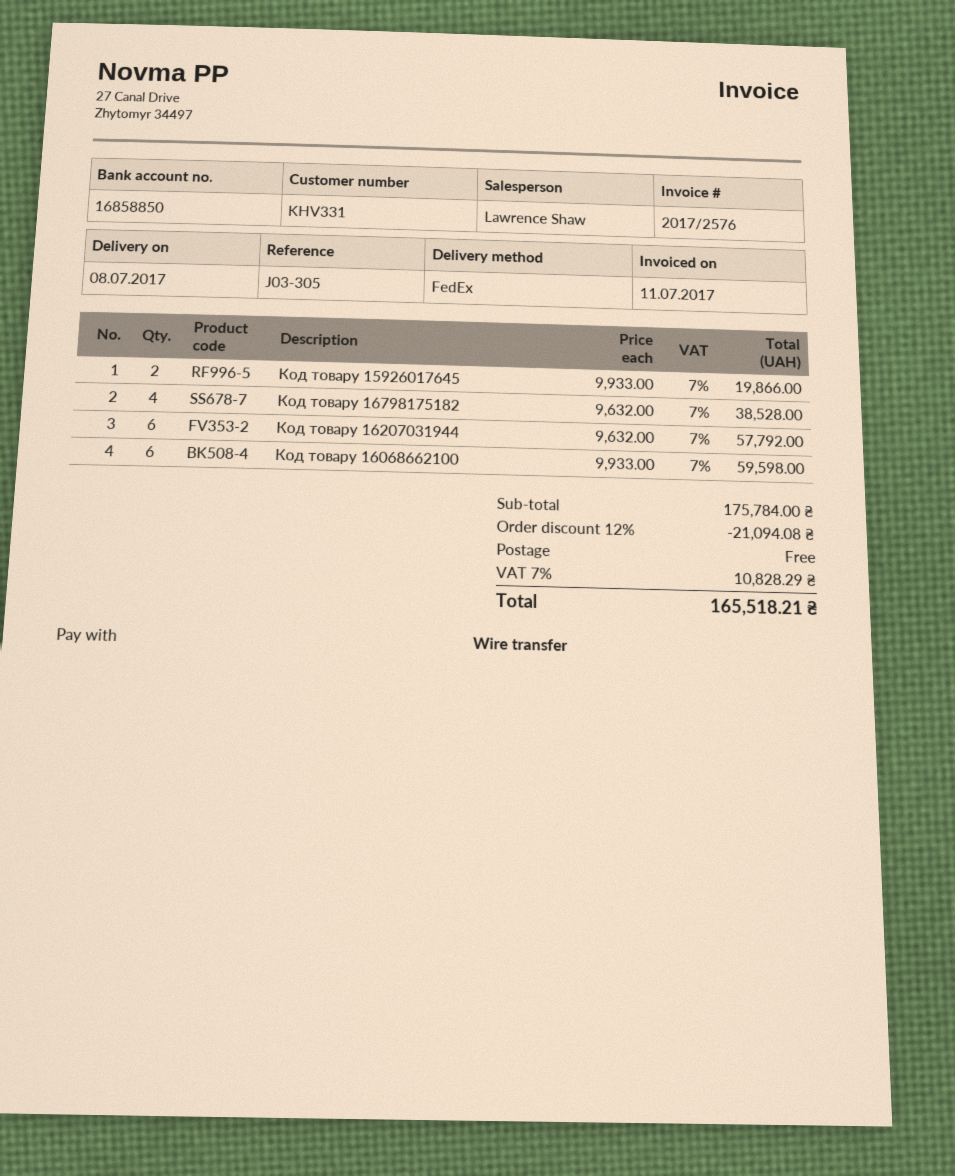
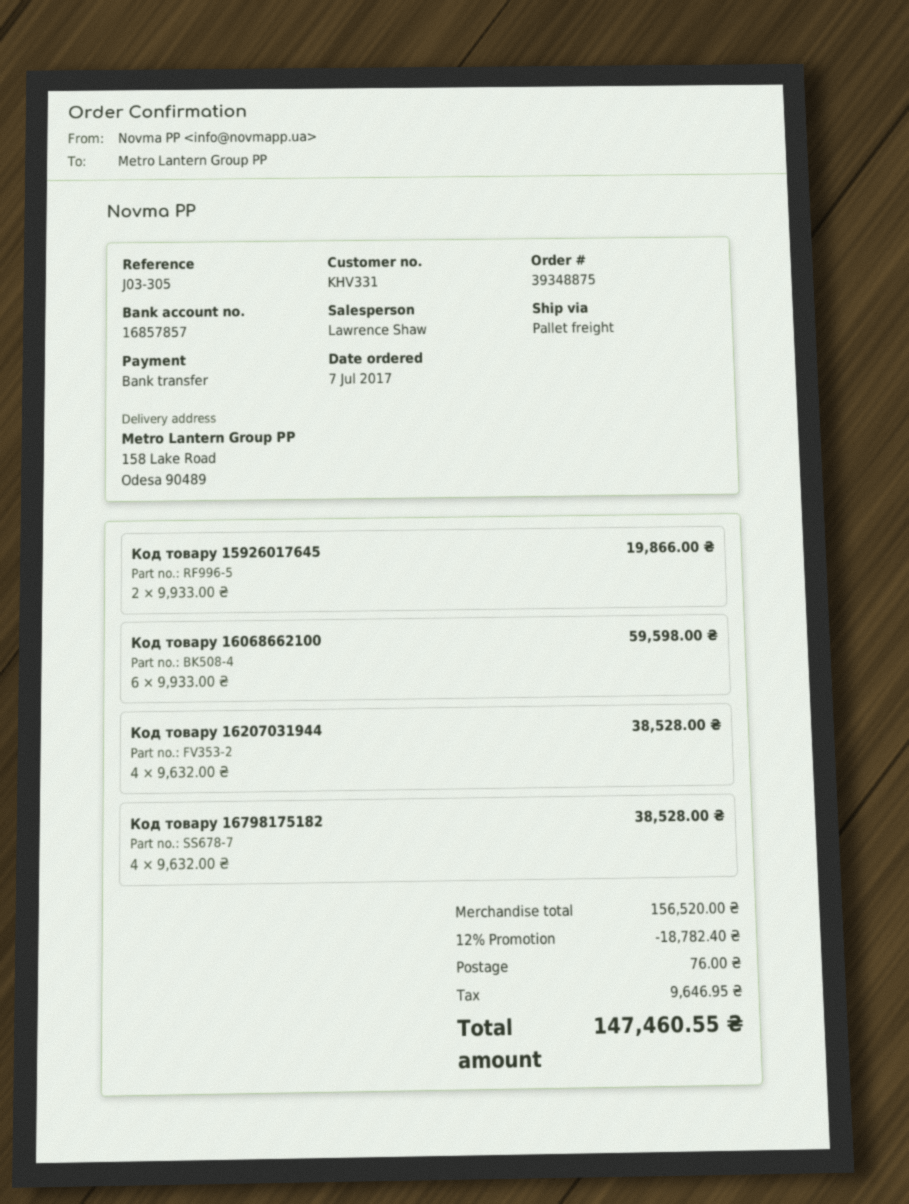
bank account: 16858850 -> 16857857
shipping method: FedEx -> pallet freight
Код товару 16207031944: 6 x 9632.00 = 57792.00 -> 4 x 9632.00 = 38528.00
subtotal: 175784.00 -> 156520.00
discount: 12% = 21094.08 -> 12% = 18782.40
shipping: 0.00 -> 76.00
tax: 10828.29 -> 9646.95
total: 165518.21 -> 147460.55

